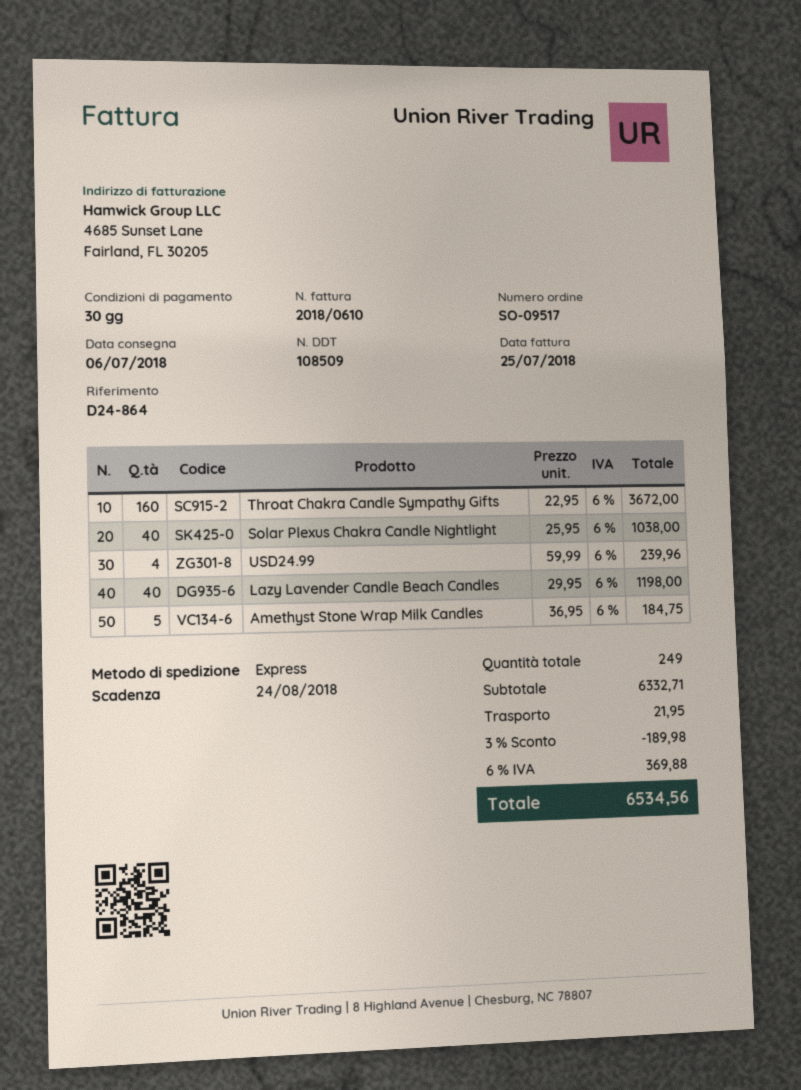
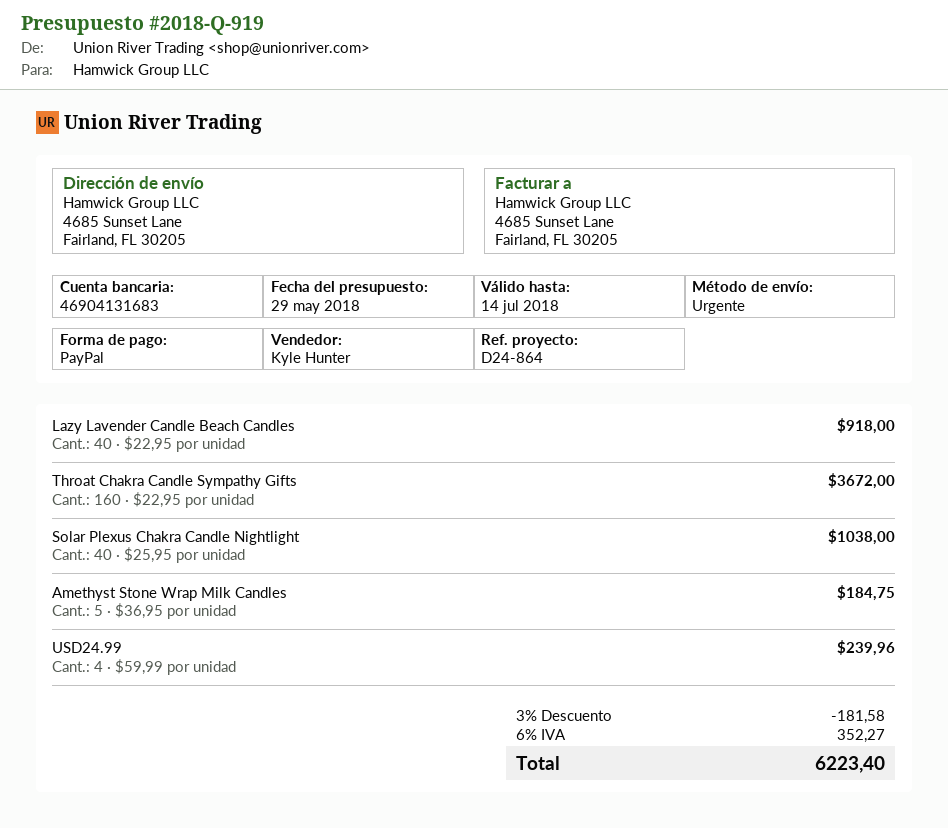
Lazy Lavender Candle Beach Candles: 40 x 29.95 = 1198.00 -> 40 x 22.95 = 918.00
discount: 3% = 189.98 -> 3% = 181.58
shipping: 21.95 -> none
tax: 6% = 369.88 -> 6% = 352.27
total: 6534.56 -> 6223.40

